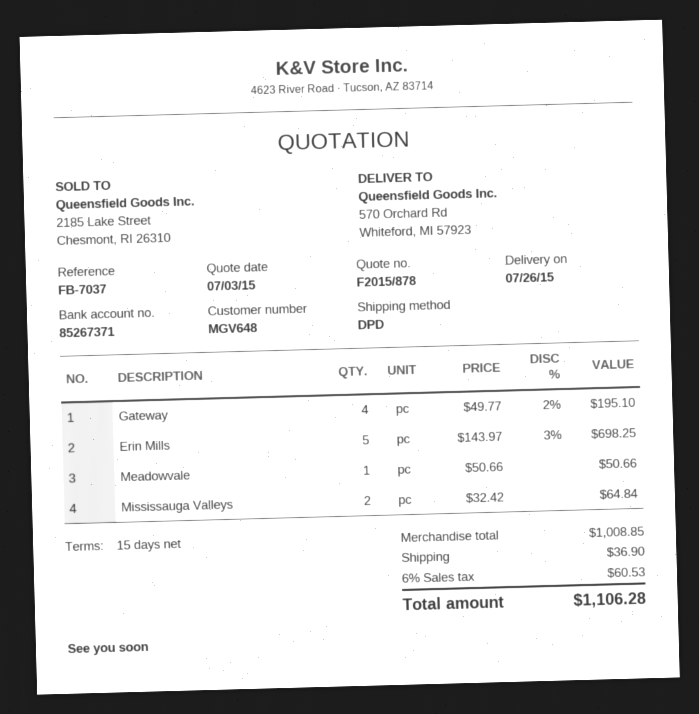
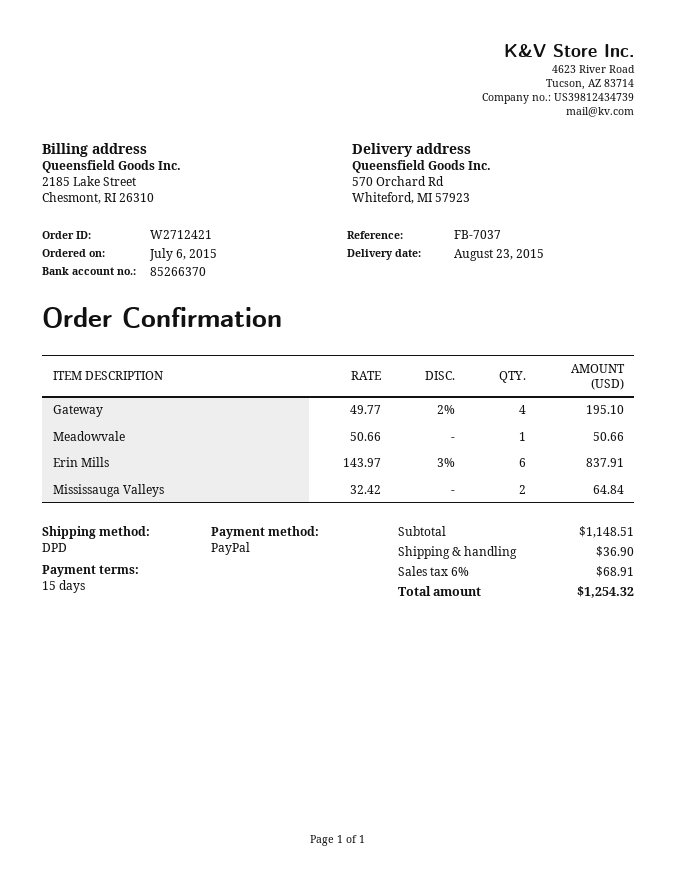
delivery date: 2015-07-26 -> 2015-08-23
bank account: 85267371 -> 85266370
Erin Mills: 5 x 143.97 - 3% = 698.25 -> 6 x 143.97 - 3% = 837.91
subtotal: 1008.85 -> 1148.51
tax: 6% = 60.53 -> 6% = 68.91
total: 1106.28 -> 1254.32

